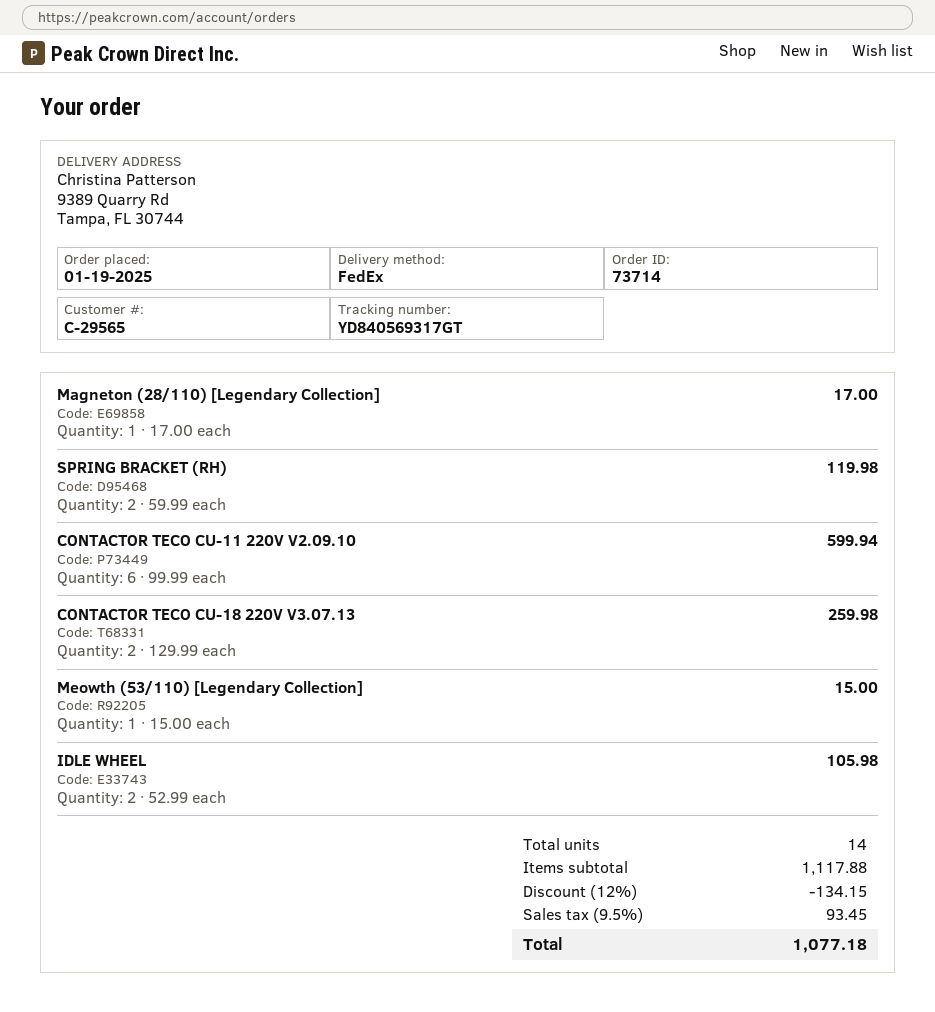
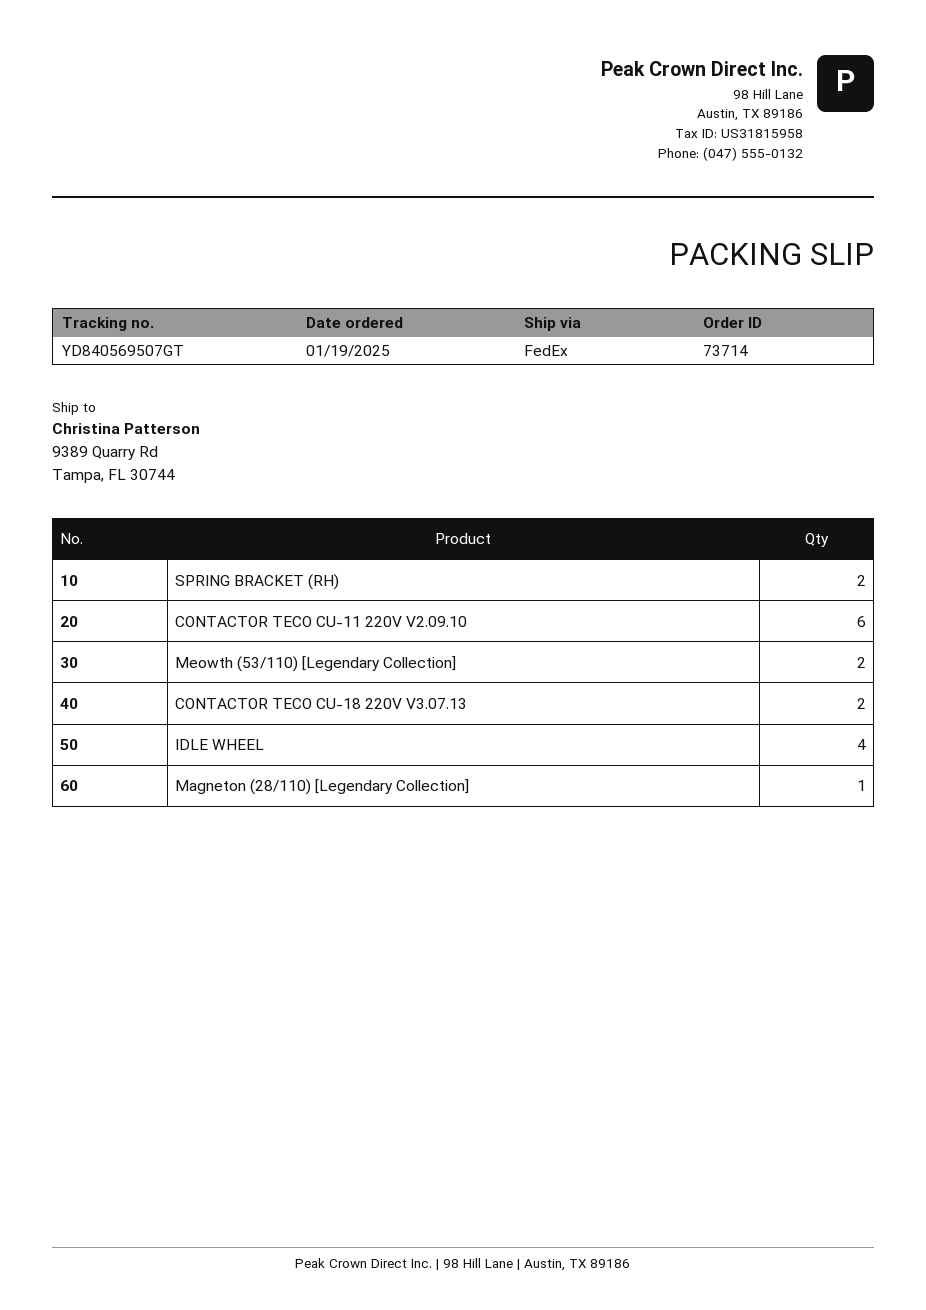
tracking number: YD840569317GT -> YD840569507GT
Meowth (53/110) [Legendary Collection]: 1 -> 2
IDLE WHEEL: 2 -> 4

